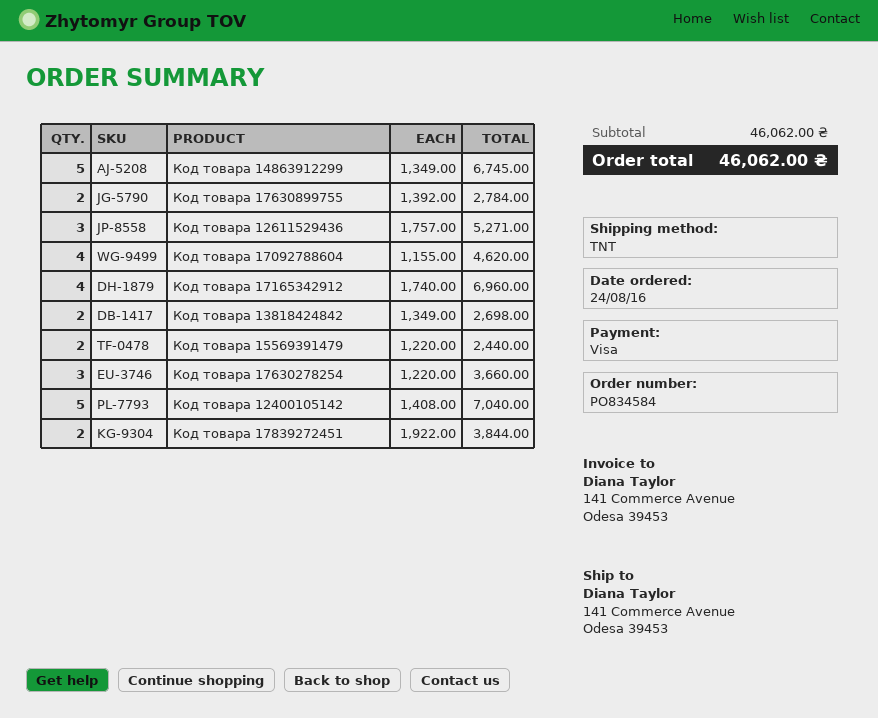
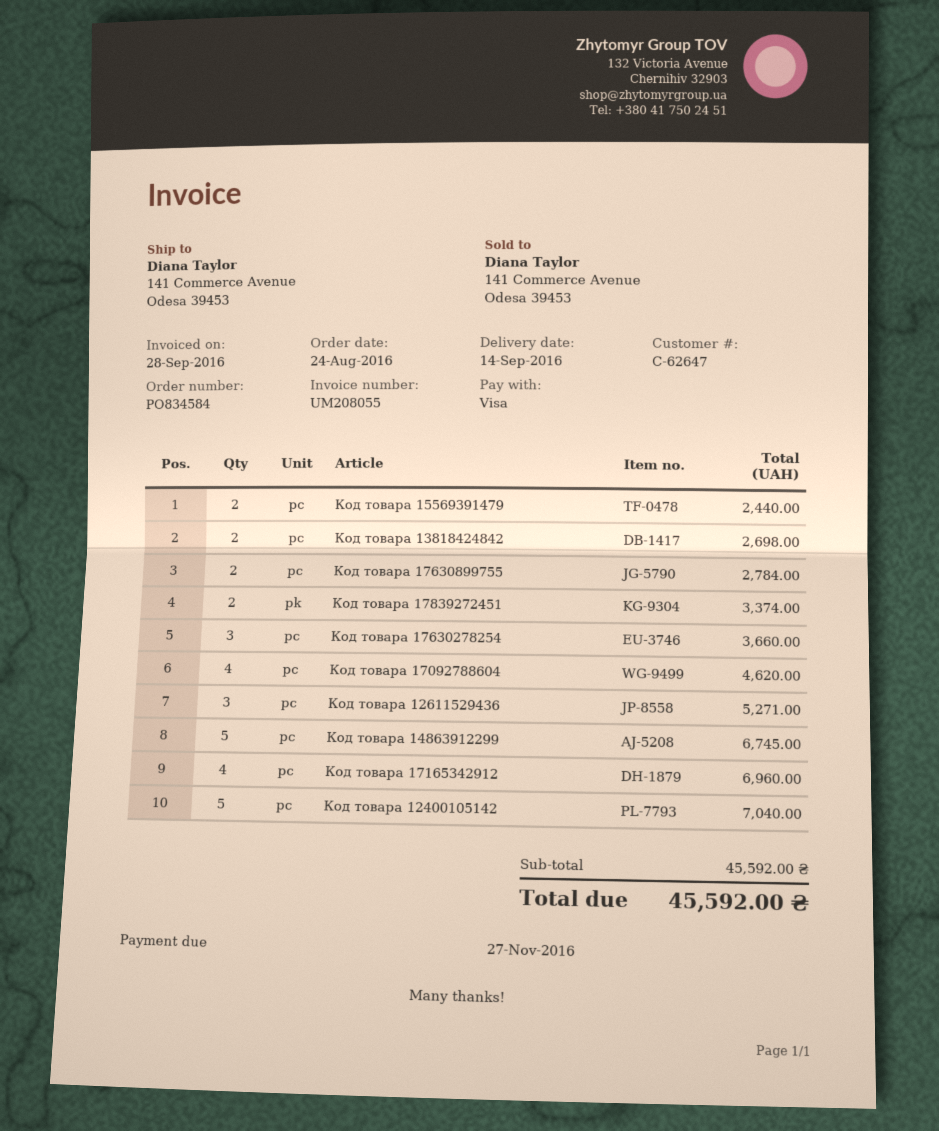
Код товара 17839272451: 2 for 3844.00 -> 2 for 3374.00
subtotal: 46062.00 -> 45592.00
total: 46062.00 -> 45592.00

